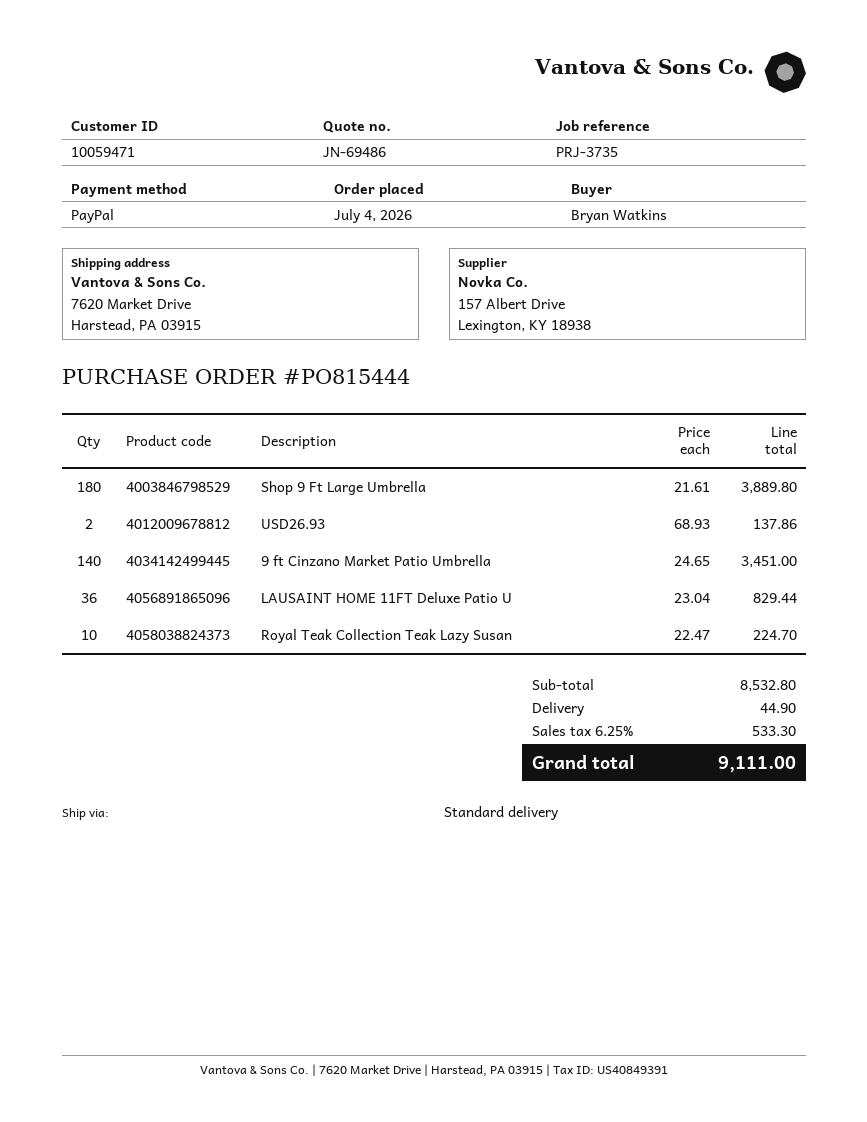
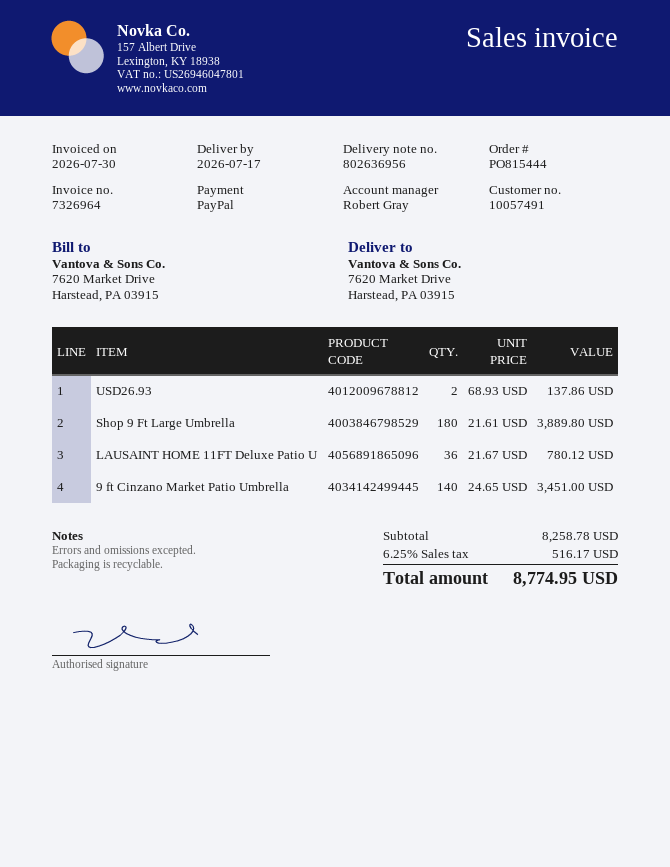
customer number: 10059471 -> 10057491
LAUSAINT HOME 11FT Deluxe Patio U: 36 x 23.04 = 829.44 -> 36 x 21.67 = 780.12
Royal Teak Collection Teak Lazy Susan: 10 x 22.47 = 224.70 -> none
subtotal: 8532.80 -> 8258.78
shipping: 44.90 -> none
tax: 6.25% = 533.30 -> 6.25% = 516.17
total: 9111.00 -> 8774.95

